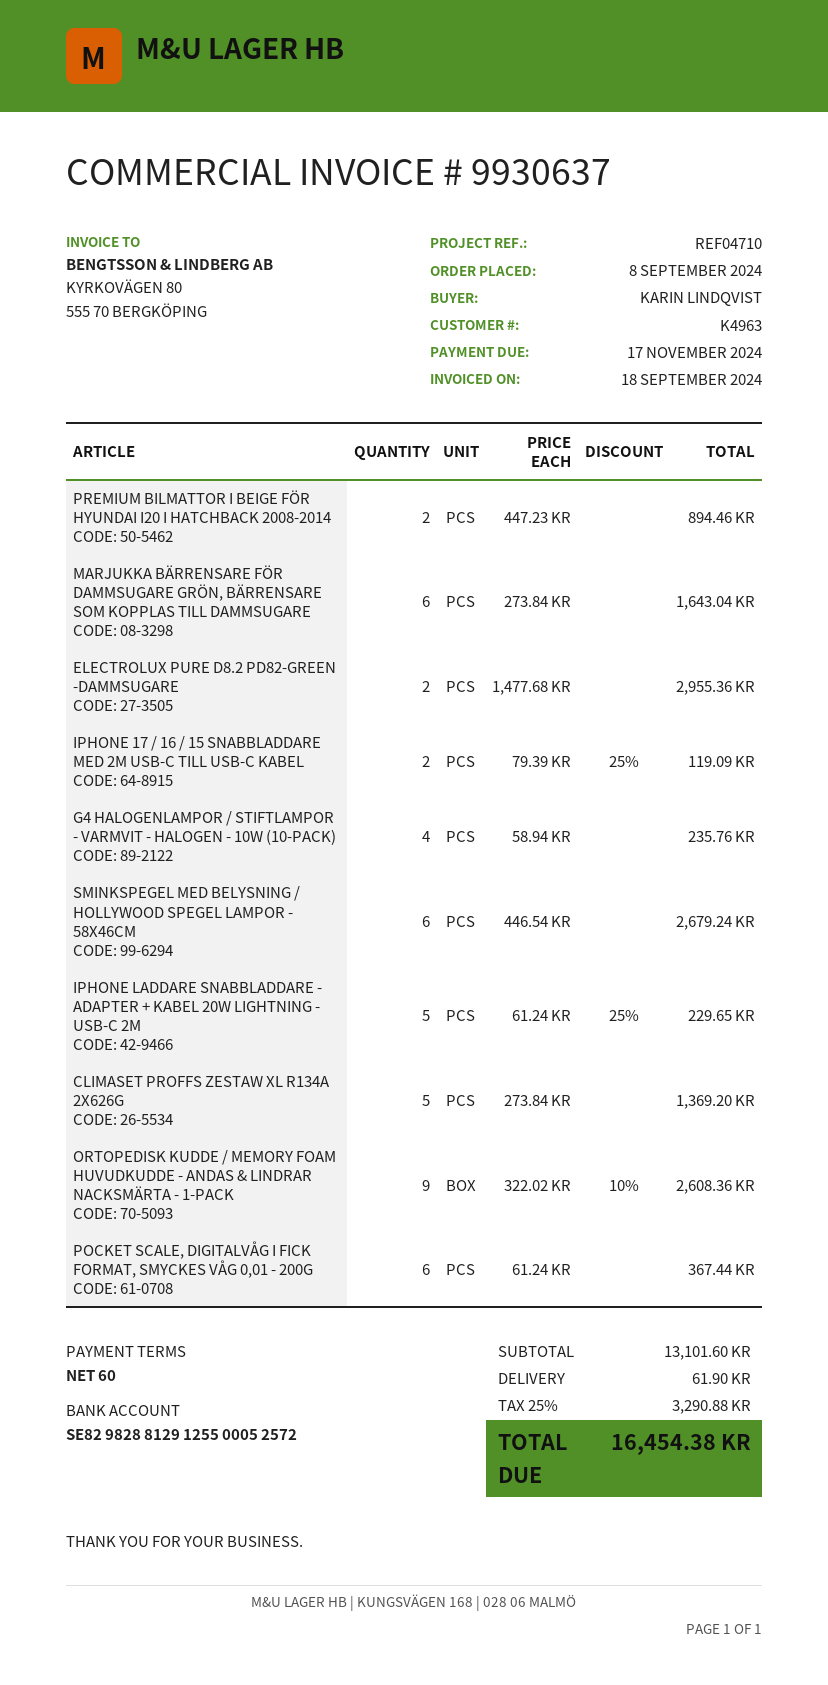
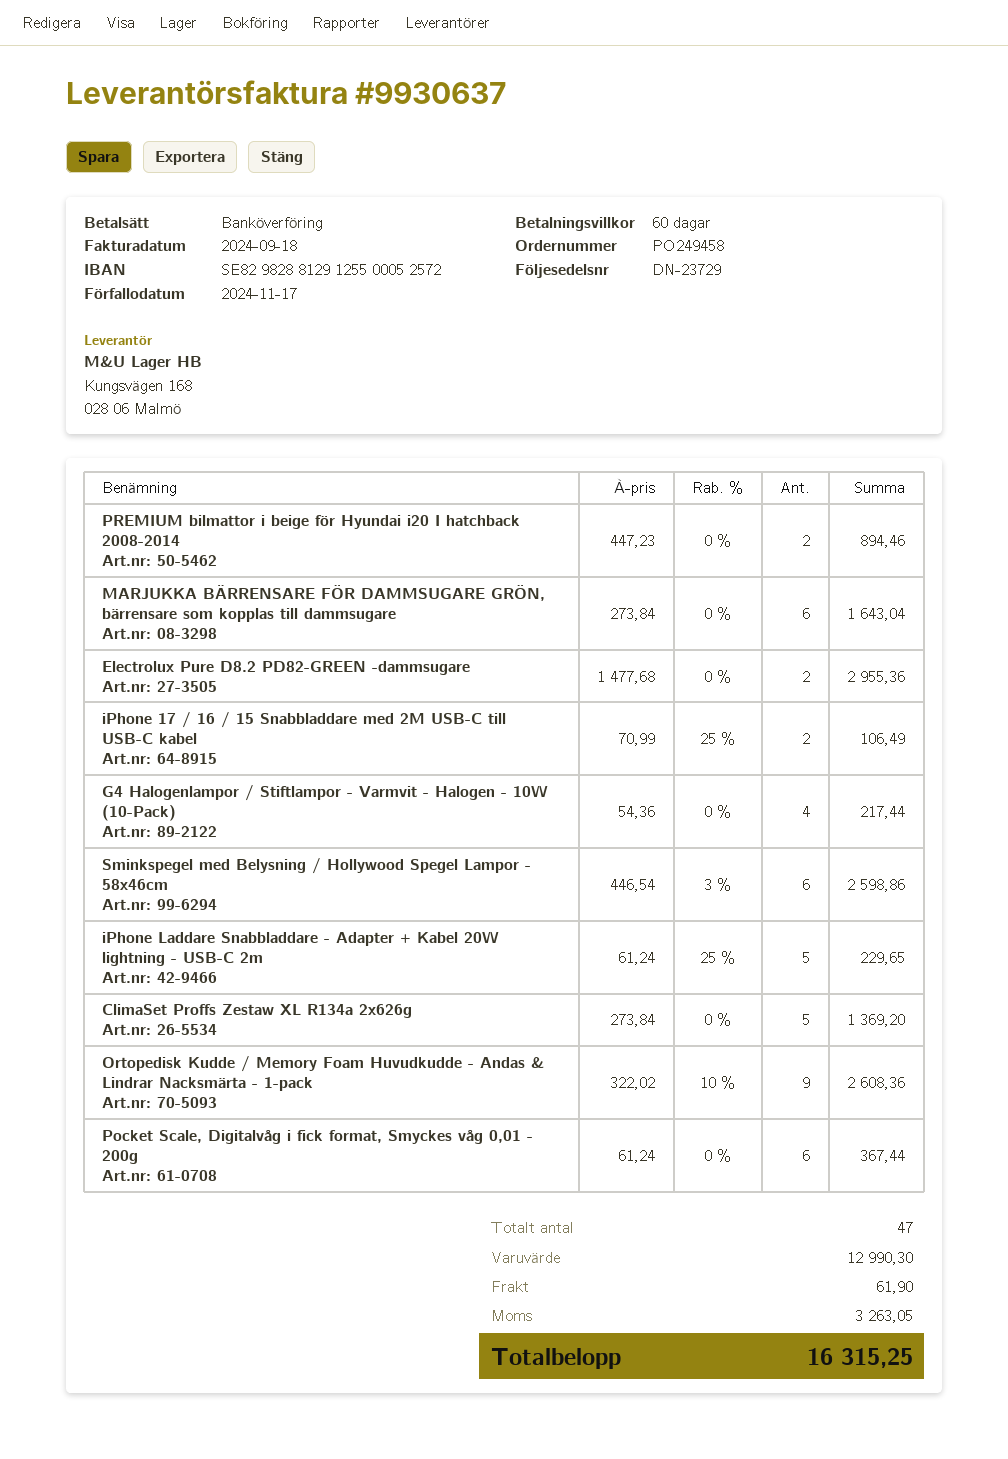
IPHONE 17 / 16 / 15 SNABBLADDARE MED 2M USB-C TILL USB-C KABEL: 2 x 79.39 - 25% = 119.09 -> 2 x 70.99 - 25% = 106.49
G4 HALOGENLAMPOR / STIFTLAMPOR - VARMVIT - HALOGEN - 10W (10-PACK): 4 x 58.94 = 235.76 -> 4 x 54.36 = 217.44
SMINKSPEGEL MED BELYSNING / HOLLYWOOD SPEGEL LAMPOR - 58X46CM: 6 x 446.54 = 2679.24 -> 6 x 446.54 - 3% = 2598.86
subtotal: 13101.60 -> 12990.30
tax: 3290.88 -> 3263.05
total: 16454.38 -> 16315.25

